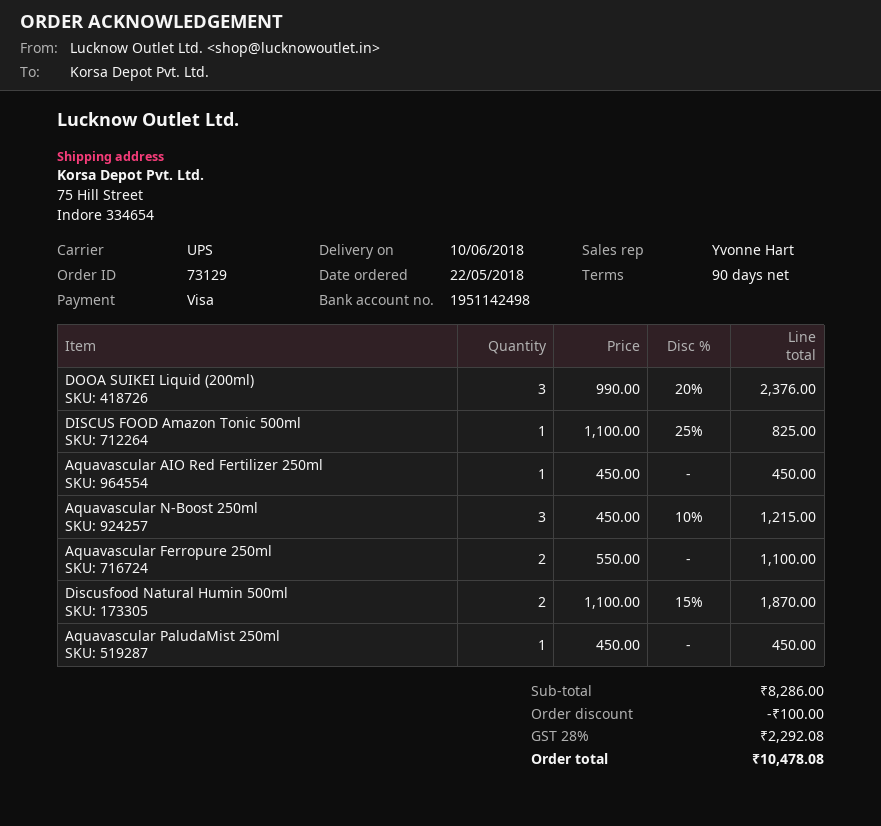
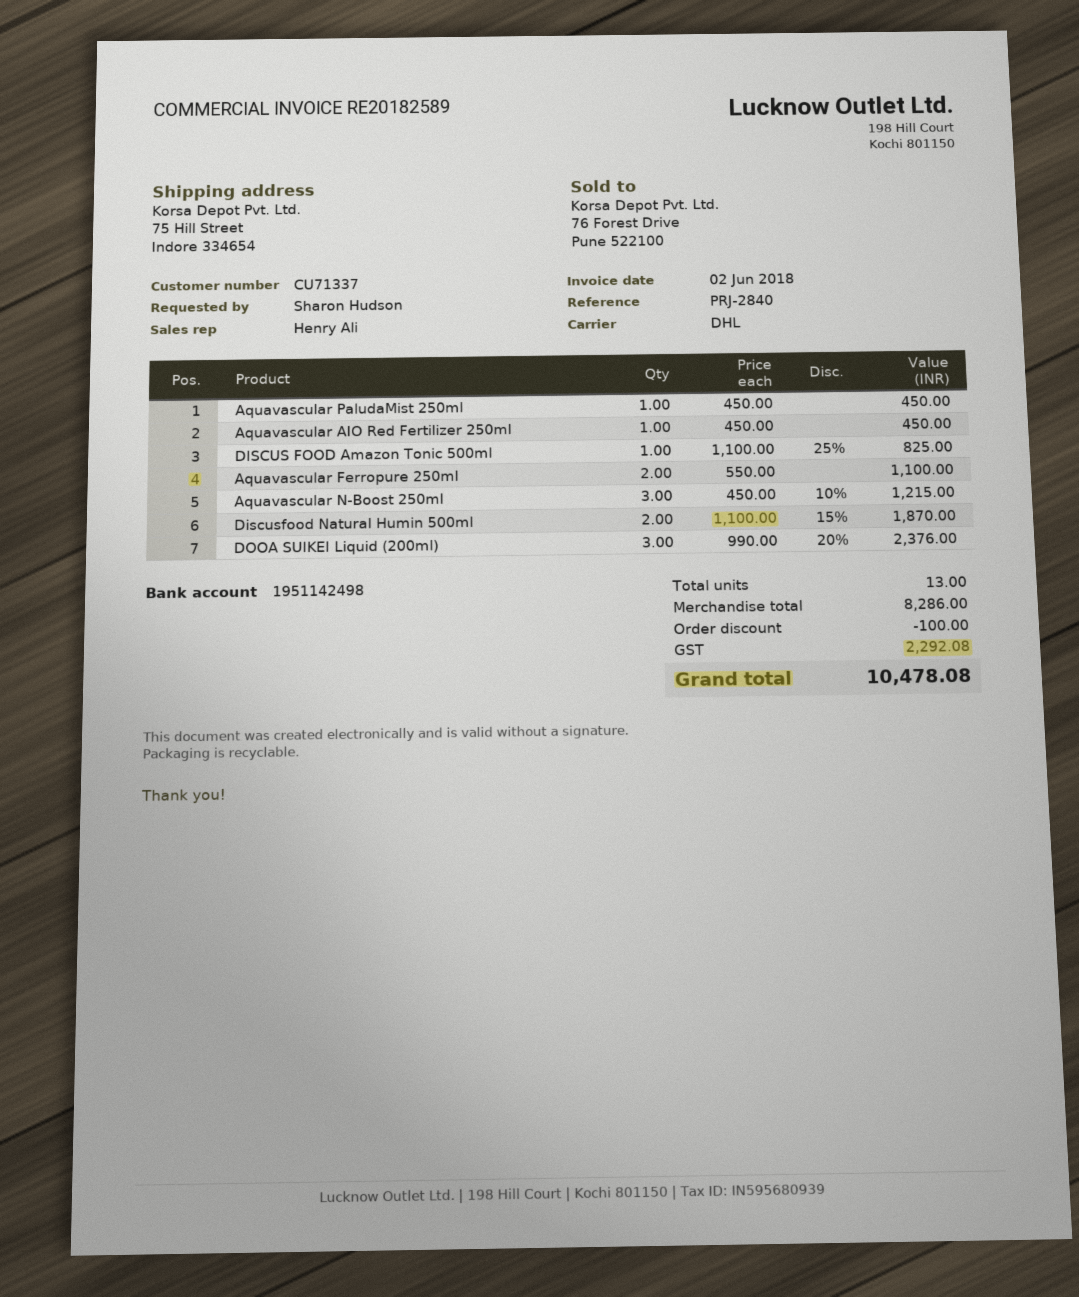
sales rep: Yvonne Hart -> Henry Ali
shipping method: UPS -> DHL

